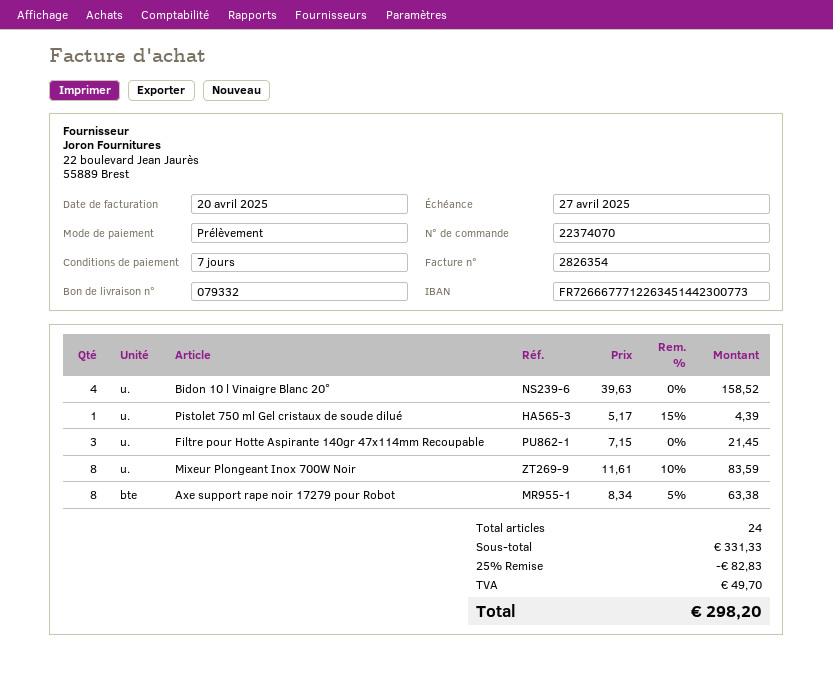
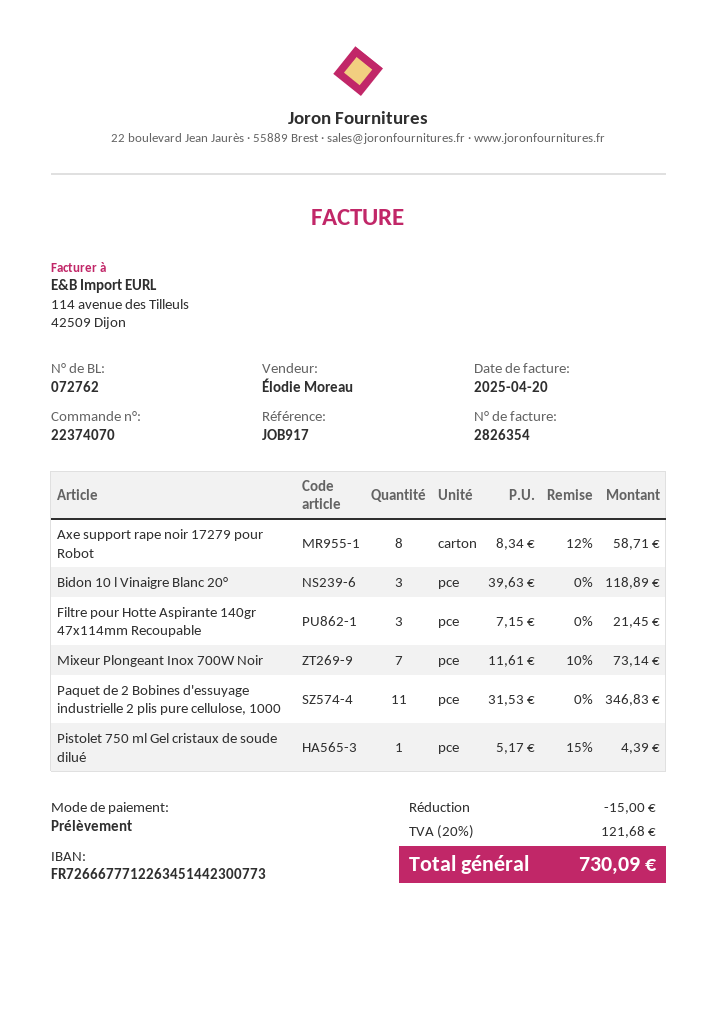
delivery note number: 079332 -> 072762
Bidon 10 l Vinaigre Blanc 20°: 4 x 39.63 = 158.52 -> 3 x 39.63 = 118.89
Mixeur Plongeant Inox 700W Noir: 8 x 11.61 - 10% = 83.59 -> 7 x 11.61 - 10% = 73.14
Axe support rape noir 17279 pour Robot: 8 x 8.34 - 5% = 63.38 -> 8 x 8.34 - 12% = 58.71
Paquet de 2 Bobines d'essuyage industrielle 2 plis pure cellulose, 1000: none -> 11 x 31.53 = 346.83
discount: 82.83 -> 15.00
tax: 49.70 -> 121.68
total: 298.20 -> 730.09

